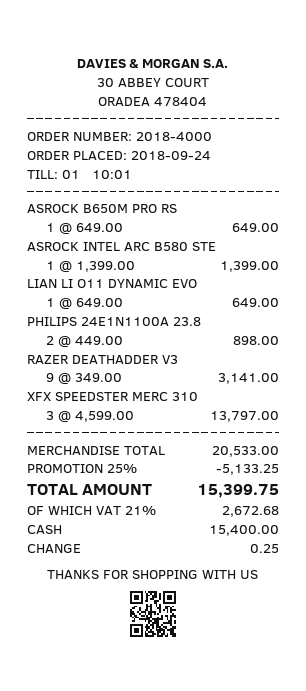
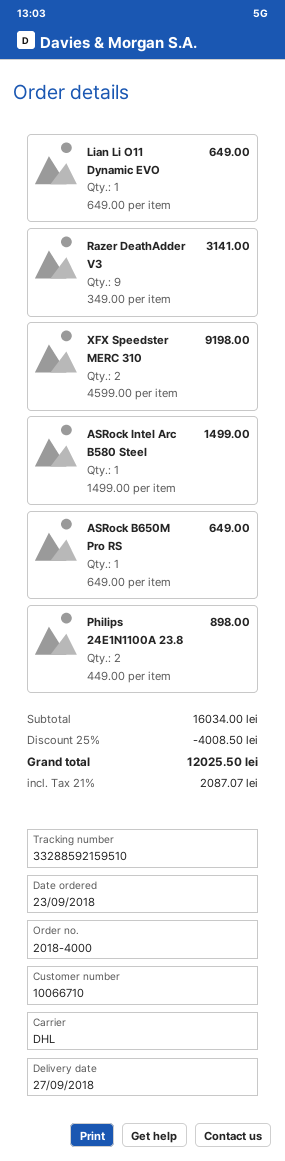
order date: 2018-09-24 -> 2018-09-23
ASROCK INTEL ARC B580 STE: 1 x 1399.00 = 1399.00 -> 1 x 1499.00 = 1499.00
XFX SPEEDSTER MERC 310: 3 x 4599.00 = 13797.00 -> 2 x 4599.00 = 9198.00
subtotal: 20533.00 -> 16034.00
discount: 25% = 5133.25 -> 25% = 4008.50
tax: 21% = 2672.68 -> 21% = 2087.07
total: 15399.75 -> 12025.50

